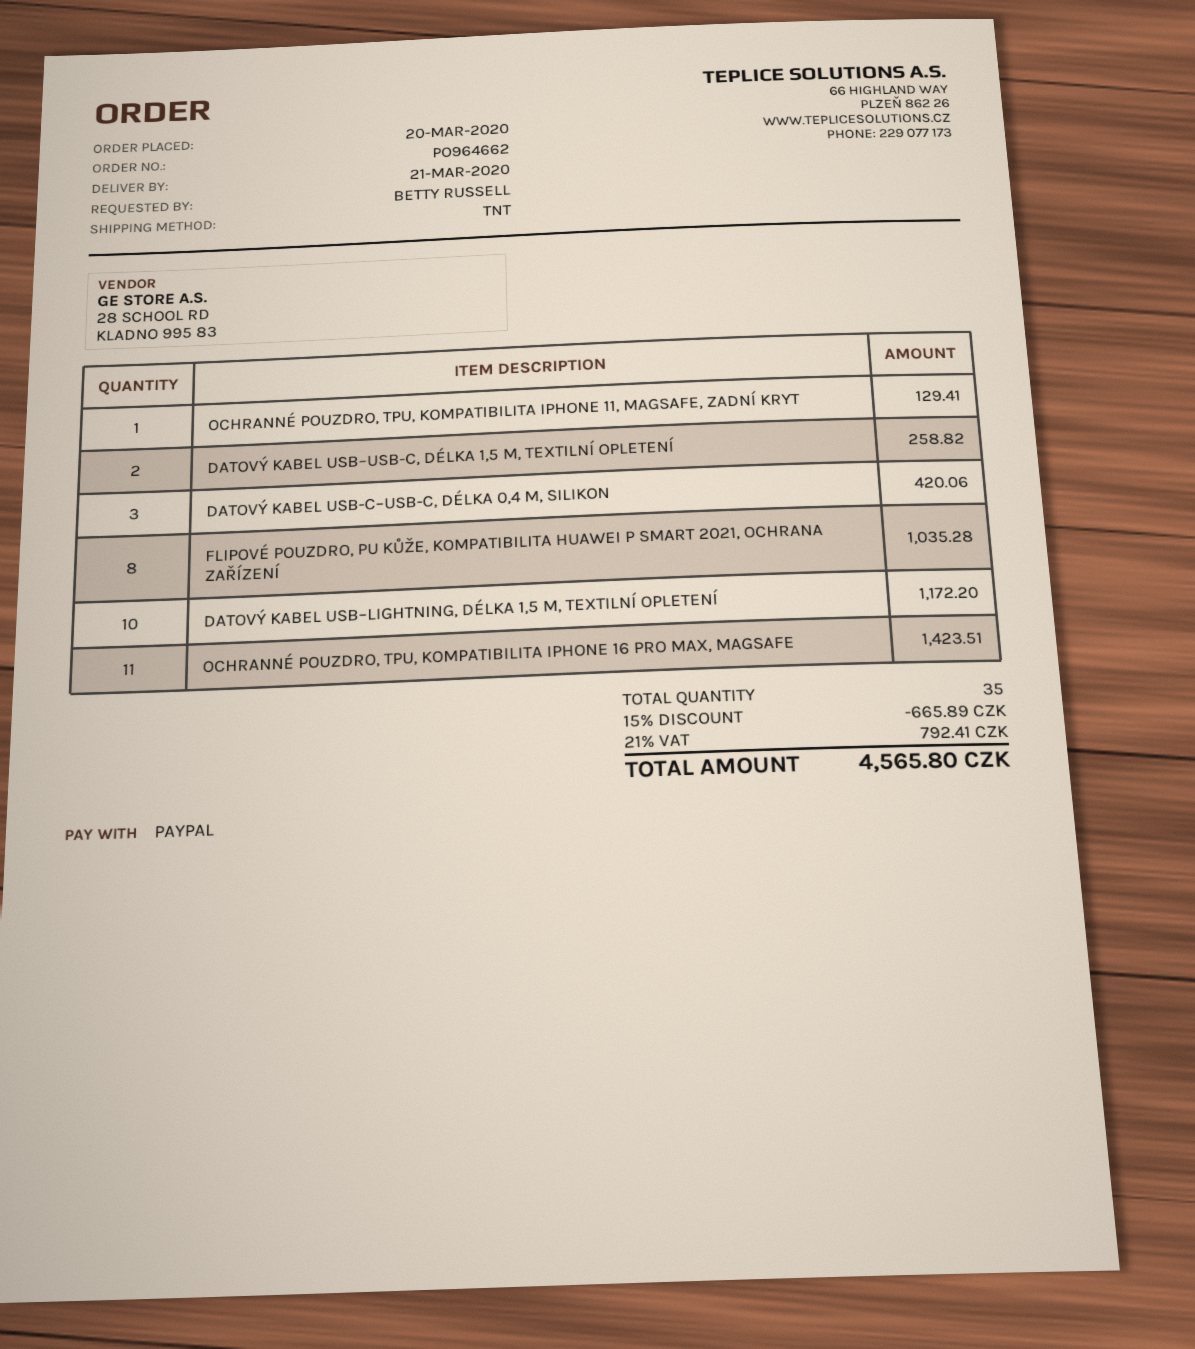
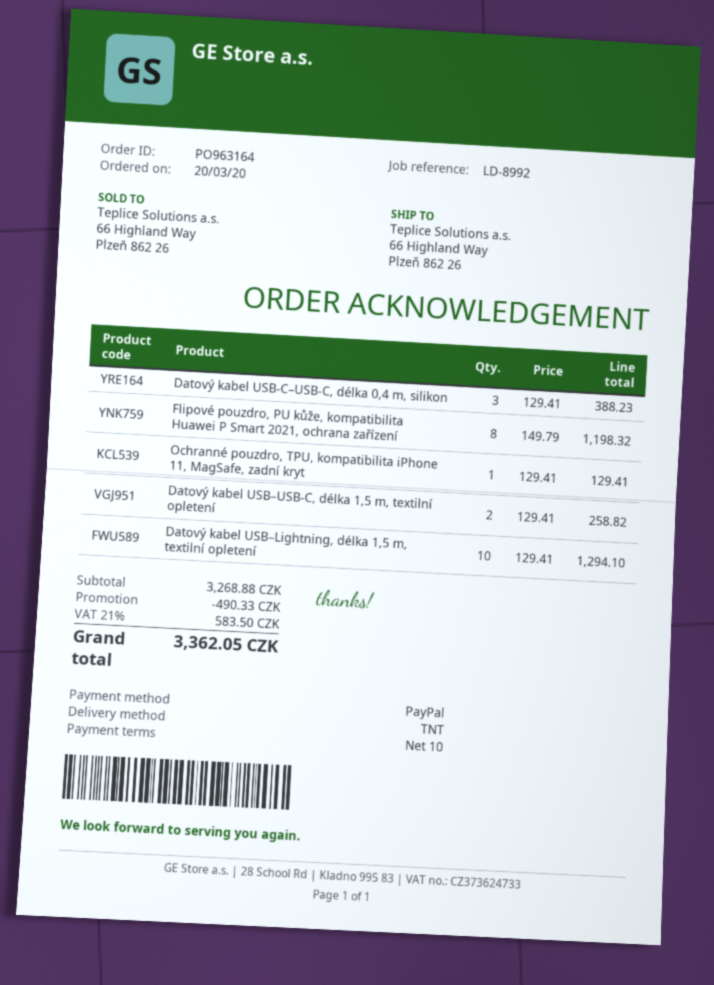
order number: PO964662 -> PO963164
DATOVÝ KABEL USB-C–USB-C, DÉLKA 0,4 M, SILIKON: 3 for 420.06 -> 3 for 388.23
FLIPOVÉ POUZDRO, PU KŮŽE, KOMPATIBILITA HUAWEI P SMART 2021, OCHRANA ZAŘÍZENÍ: 8 for 1035.28 -> 8 for 1198.32
DATOVÝ KABEL USB–LIGHTNING, DÉLKA 1,5 M, TEXTILNÍ OPLETENÍ: 10 for 1172.20 -> 10 for 1294.10
OCHRANNÉ POUZDRO, TPU, KOMPATIBILITA IPHONE 16 PRO MAX, MAGSAFE: 11 for 1423.51 -> none
discount: 665.89 -> 490.33
tax: 21% = 792.41 -> 21% = 583.50
total: 4565.80 -> 3362.05

